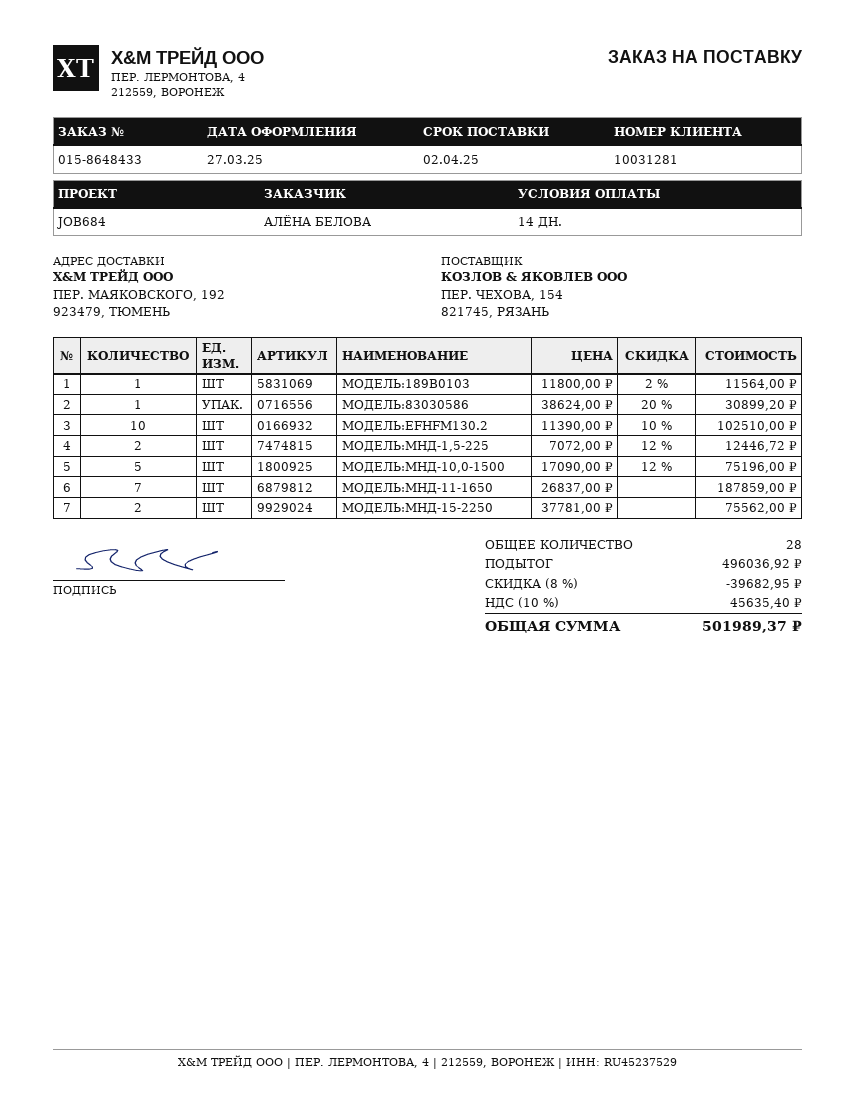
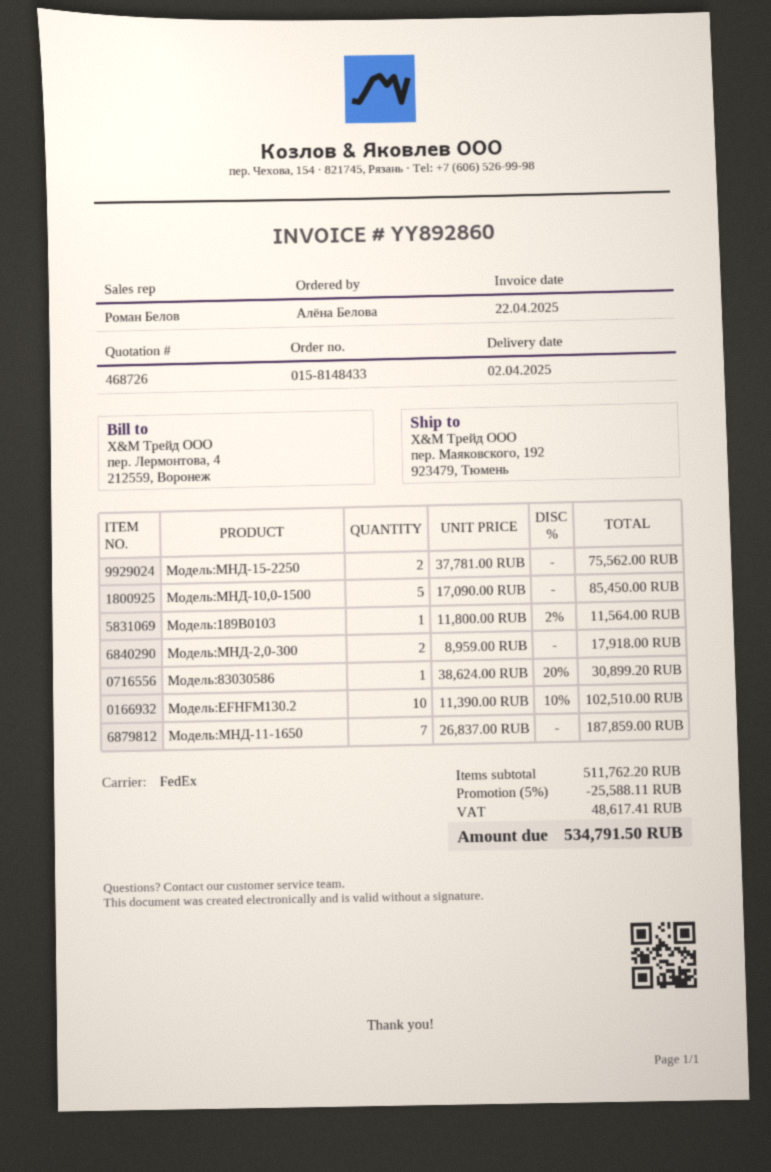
order number: 015-8648433 -> 015-8148433
МОДЕЛЬ:МНД-1,5-225: 2 x 7072.00 - 12% = 12446.72 -> none
МОДЕЛЬ:МНД-10,0-1500: 5 x 17090.00 - 12% = 75196.00 -> 5 x 17090.00 = 85450.00
Модель:МНД-2,0-300: none -> 2 x 8959.00 = 17918.00
subtotal: 496036.92 -> 511762.20
discount: 8% = 39682.95 -> 5% = 25588.11
tax: 45635.40 -> 48617.41
total: 501989.37 -> 534791.50

